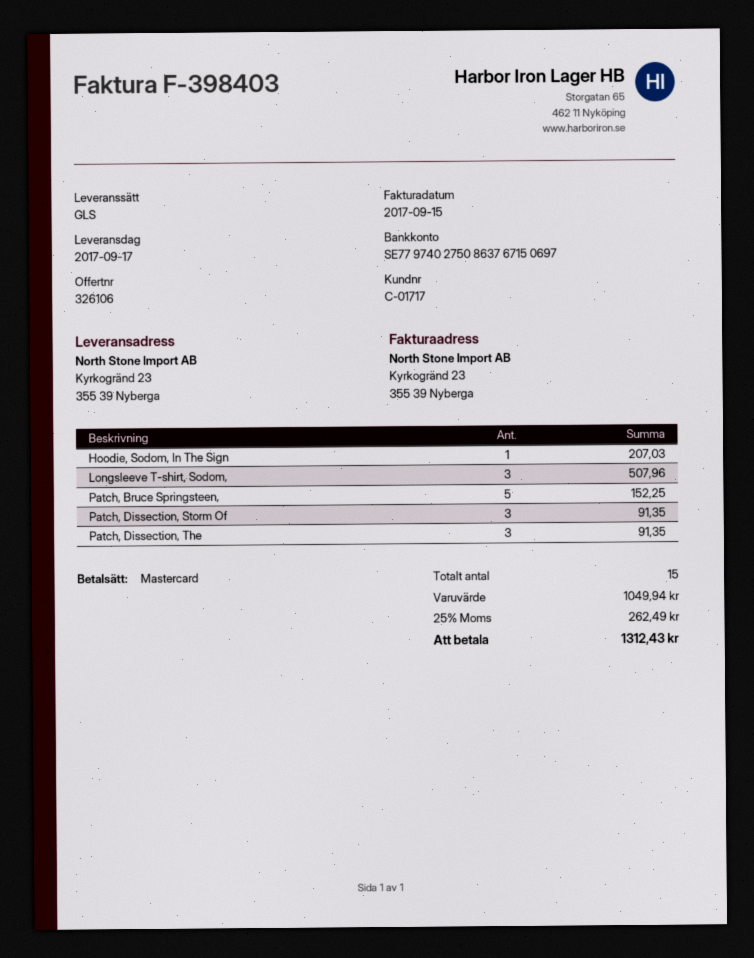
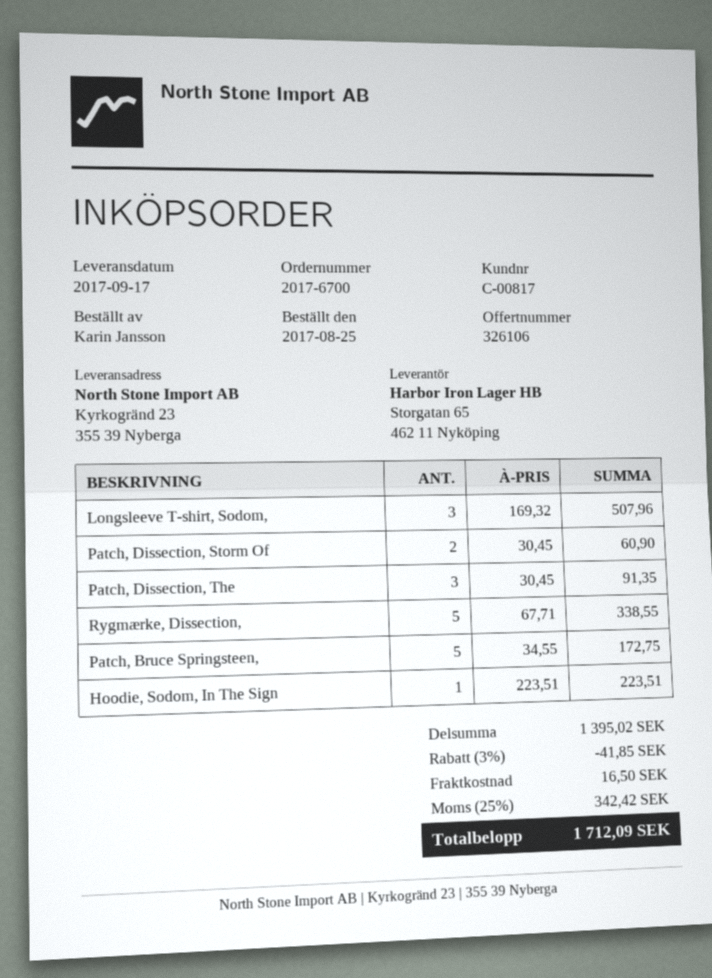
customer number: C-01717 -> C-00817
Hoodie, Sodom, In The Sign: 1 for 207.03 -> 1 for 223.51
Patch, Bruce Springsteen,: 5 for 152.25 -> 5 for 172.75
Patch, Dissection, Storm Of: 3 for 91.35 -> 2 for 60.90
Rygmærke, Dissection,: none -> 5 for 338.55
subtotal: 1049.94 -> 1395.02
discount: none -> 3% = 41.85
shipping: none -> 16.50
tax: 25% = 262.49 -> 25% = 342.42
total: 1312.43 -> 1712.09

